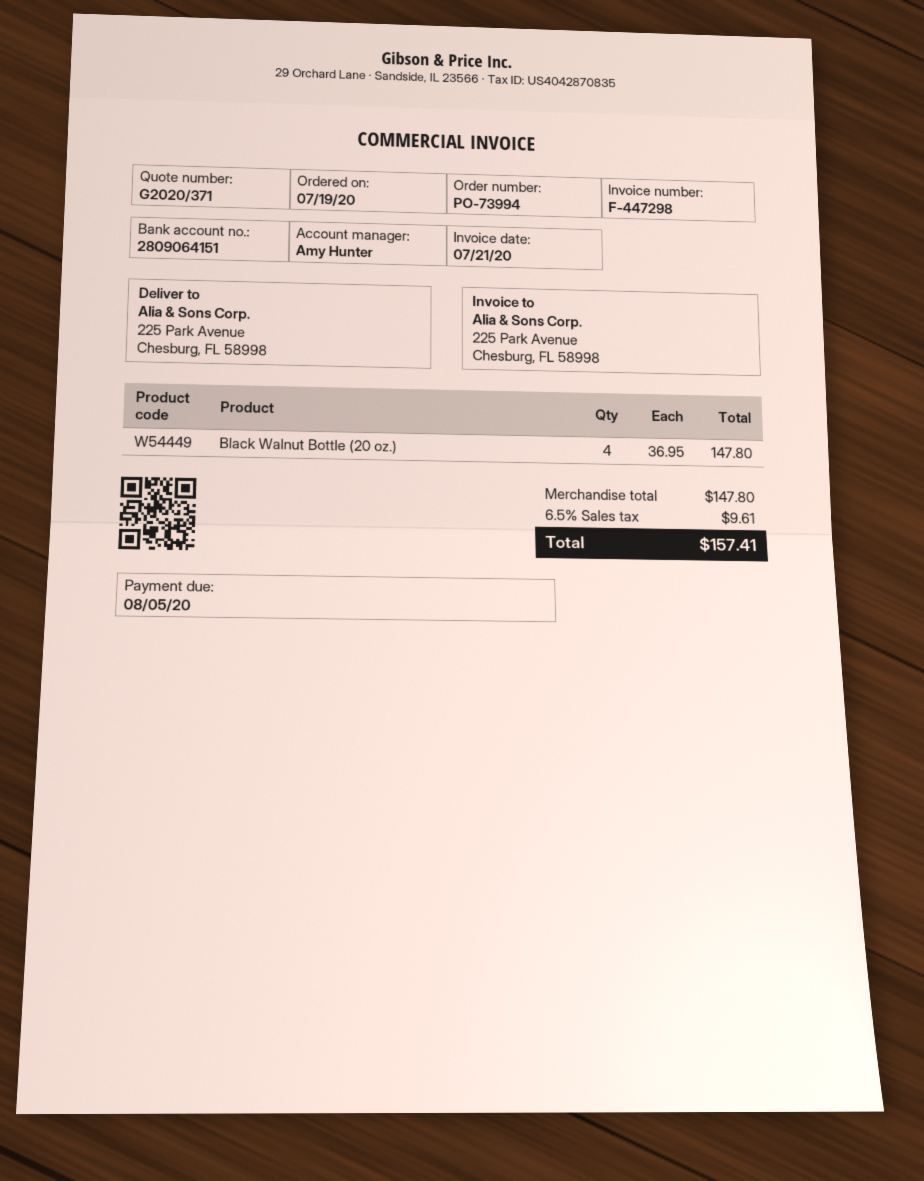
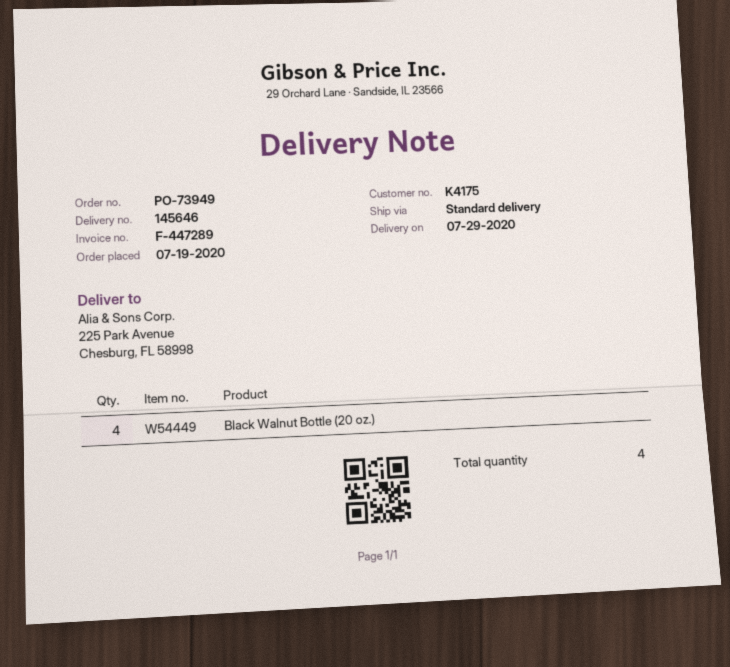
order number: PO-73994 -> PO-73949
invoice number: F-447298 -> F-447289

